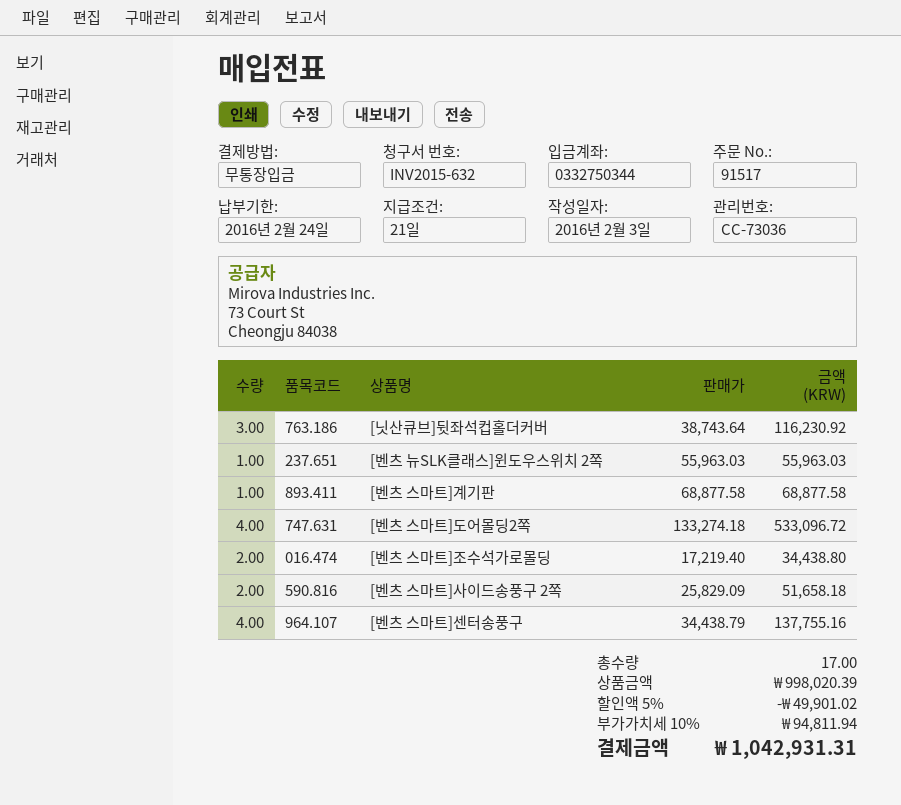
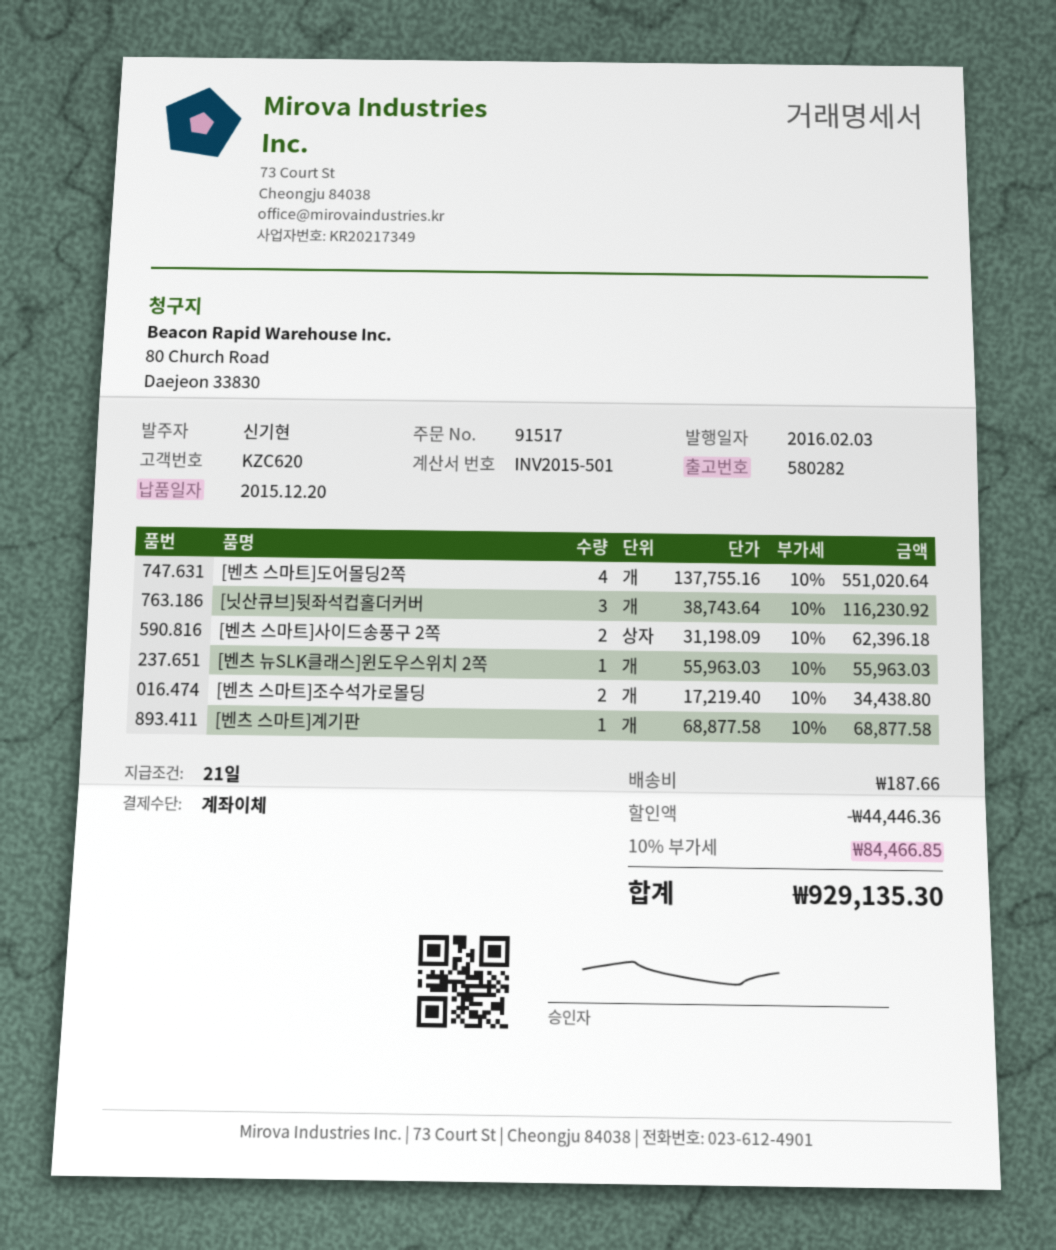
invoice number: INV2015-632 -> INV2015-501
[벤츠 스마트]도어몰딩2쪽: 4 x 133274.18 = 533096.72 -> 4 x 137755.16 = 551020.64
[벤츠 스마트]사이드송풍구 2쪽: 2 x 25829.09 = 51658.18 -> 2 x 31198.09 = 62396.18
[벤츠 스마트]센터송풍구: 4 x 34438.79 = 137755.16 -> none
discount: 49901.02 -> 44446.36
shipping: none -> 187.66
tax: 10% = 94811.94 -> 10% = 84466.85
total: 1042931.31 -> 929135.30

